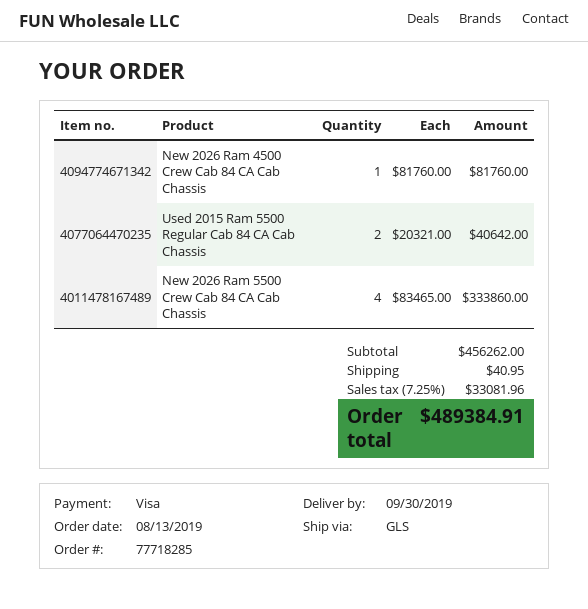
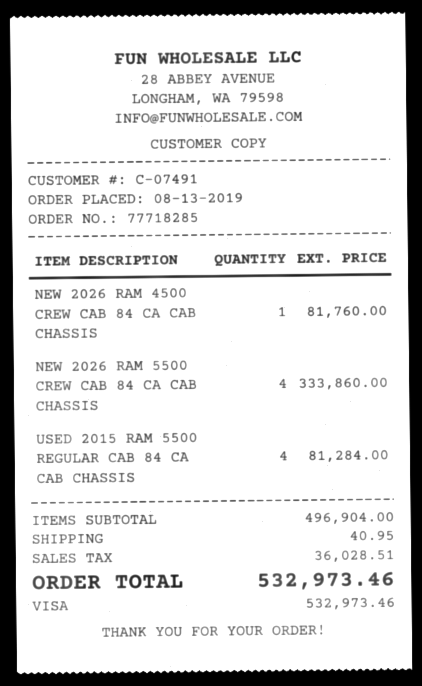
Used 2015 Ram 5500 Regular Cab 84 CA Cab Chassis: 2 for 40642.00 -> 4 for 81284.00
subtotal: 456262.00 -> 496904.00
tax: 33081.96 -> 36028.51
total: 489384.91 -> 532973.46

